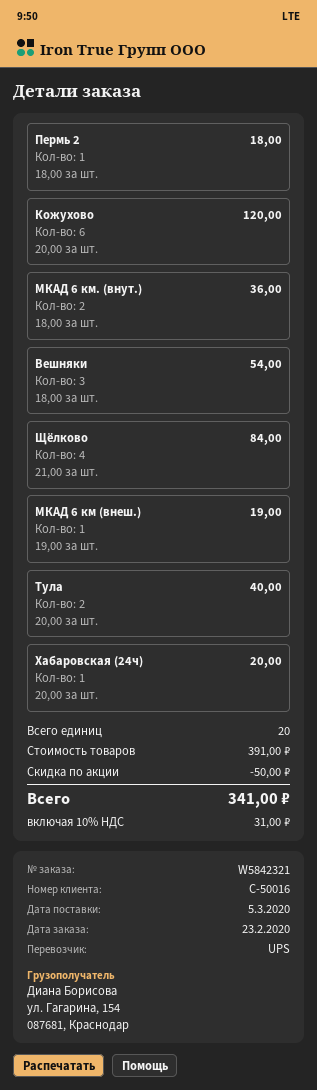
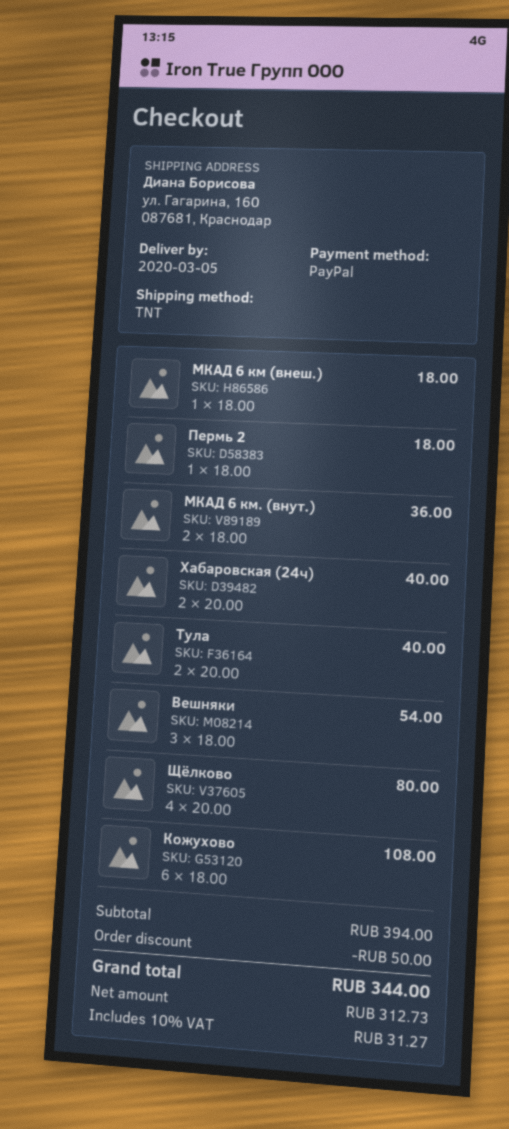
shipping method: UPS -> TNT
ship to: ул. Гагарина, 154, 087681, Краснодар -> ул. Гагарина, 160, 087681, Краснодар
Кожухово: 6 x 20.00 = 120.00 -> 6 x 18.00 = 108.00
Щёлково: 4 x 21.00 = 84.00 -> 4 x 20.00 = 80.00
МКАД 6 км (внеш.): 1 x 19.00 = 19.00 -> 1 x 18.00 = 18.00
Хабаровская (24ч): 1 x 20.00 = 20.00 -> 2 x 20.00 = 40.00
subtotal: 391.00 -> 394.00
tax: 10% = 31.00 -> 10% = 31.27
total: 341.00 -> 344.00

